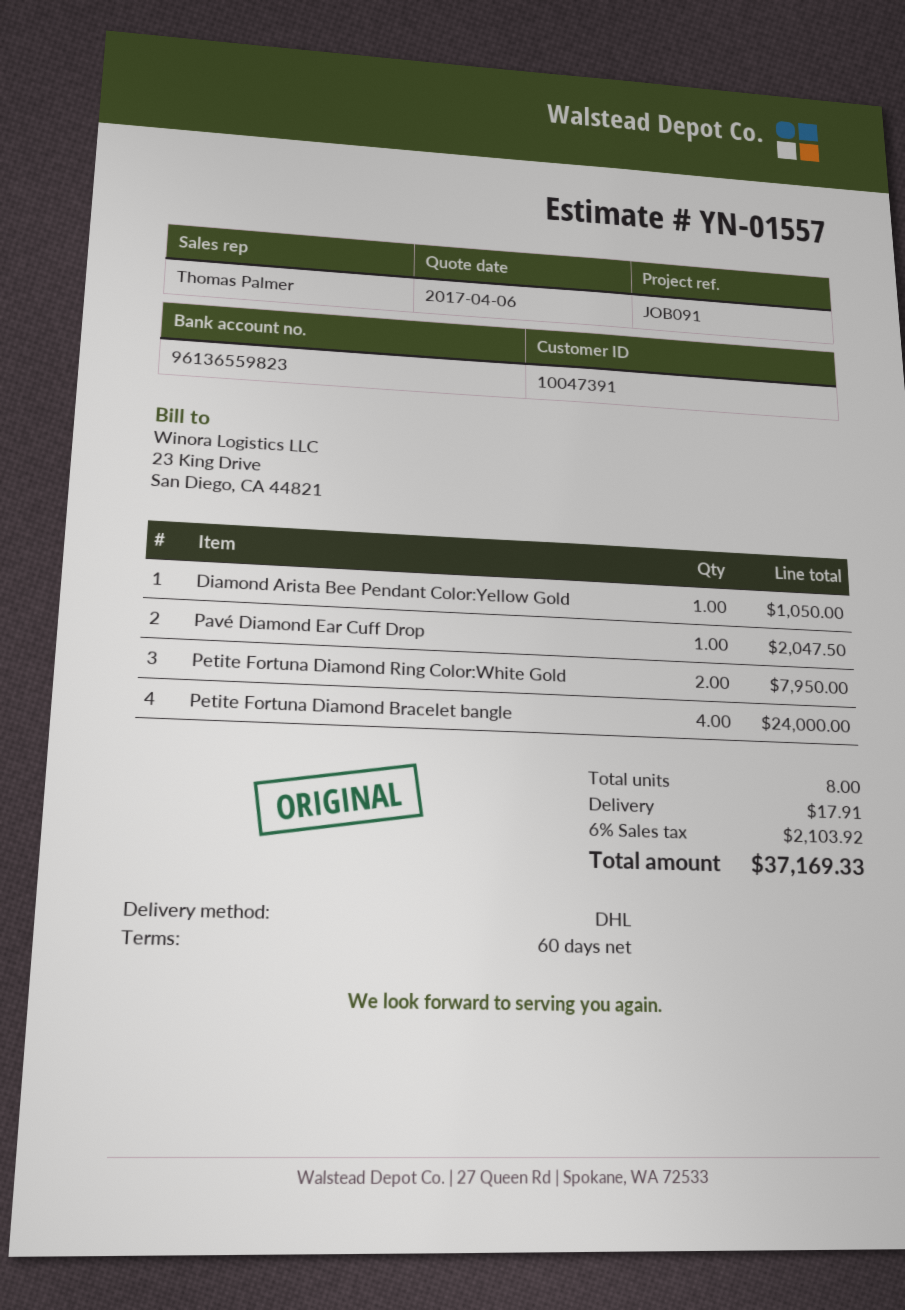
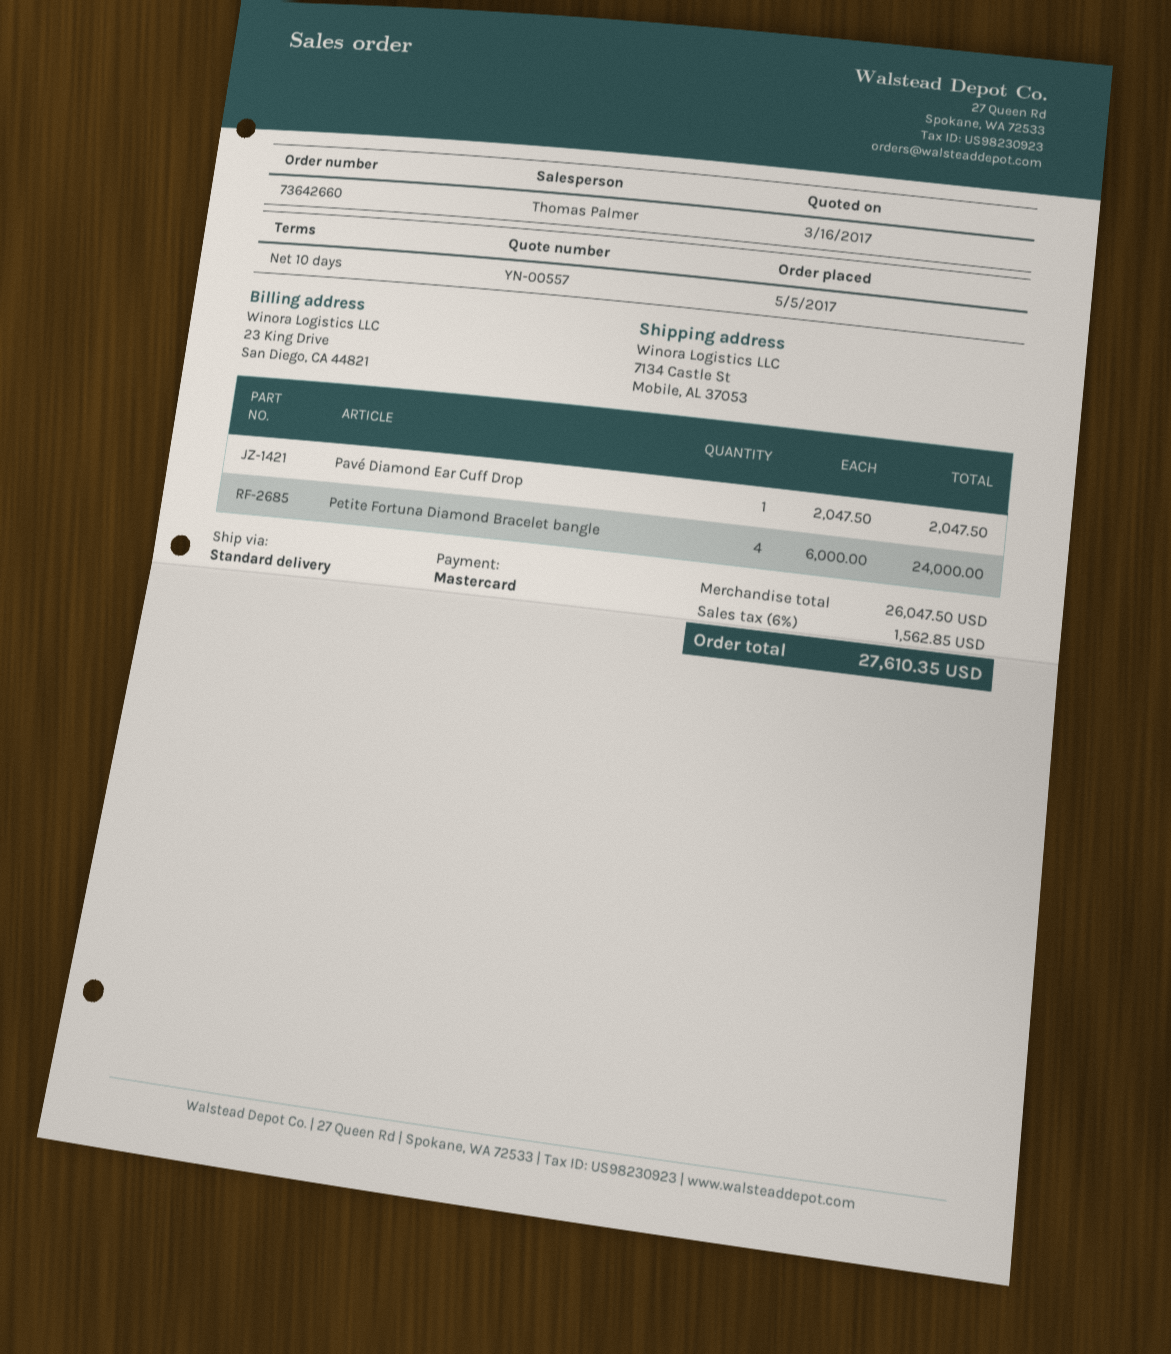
quote number: YN-01557 -> YN-00557
quote date: 2017-04-06 -> 2017-03-16
payment terms: 60 days -> 10 days
shipping method: DHL -> standard
Diamond Arista Bee Pendant Color:Yellow Gold: 1 for 1050.00 -> none
Petite Fortuna Diamond Ring Color:White Gold: 2 for 7950.00 -> none
shipping: 17.91 -> none
tax: 6% = 2103.92 -> 6% = 1562.85
total: 37169.33 -> 27610.35

